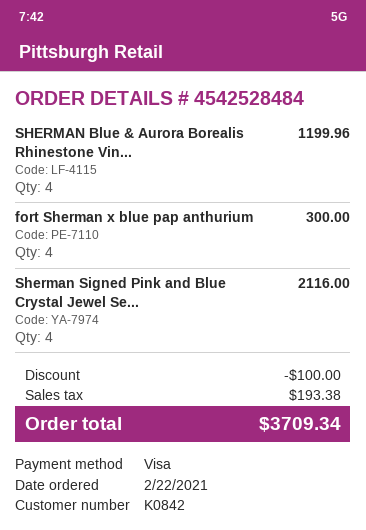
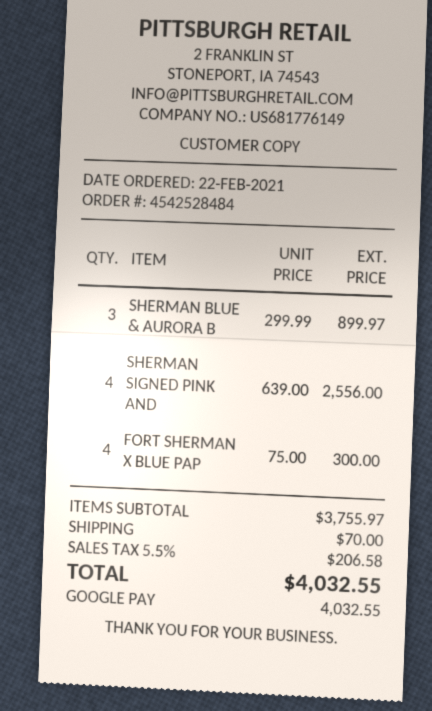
payment method: Visa -> Google Pay
SHERMAN Blue & Aurora Borealis Rhinestone Vin...: 4 for 1199.96 -> 3 for 899.97
Sherman Signed Pink and Blue Crystal Jewel Se...: 4 for 2116.00 -> 4 for 2556.00
discount: 100.00 -> none
shipping: none -> 70.00
tax: 193.38 -> 206.58
total: 3709.34 -> 4032.55

